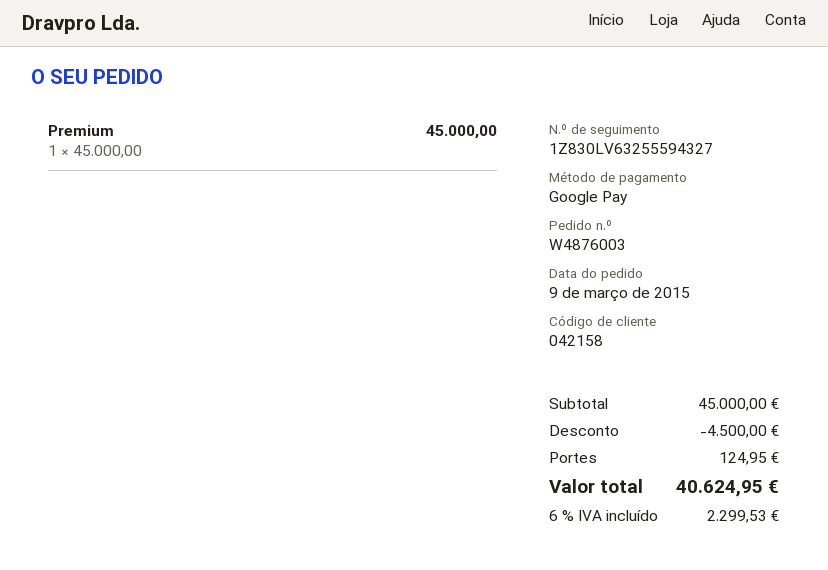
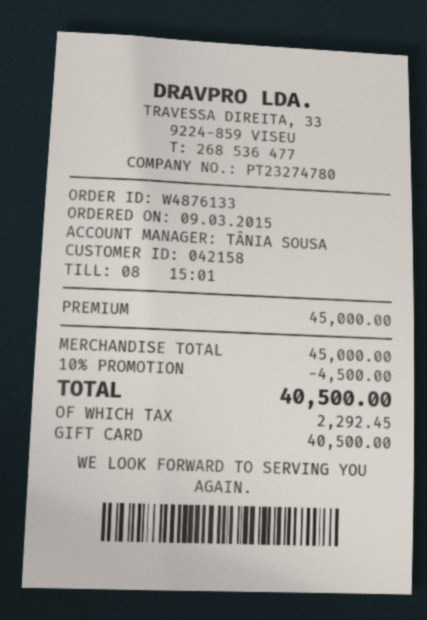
order number: W4876003 -> W4876133
payment method: Google Pay -> gift card
shipping: 124.95 -> none
tax: 2299.53 -> 2292.45
total: 40624.95 -> 40500.00

